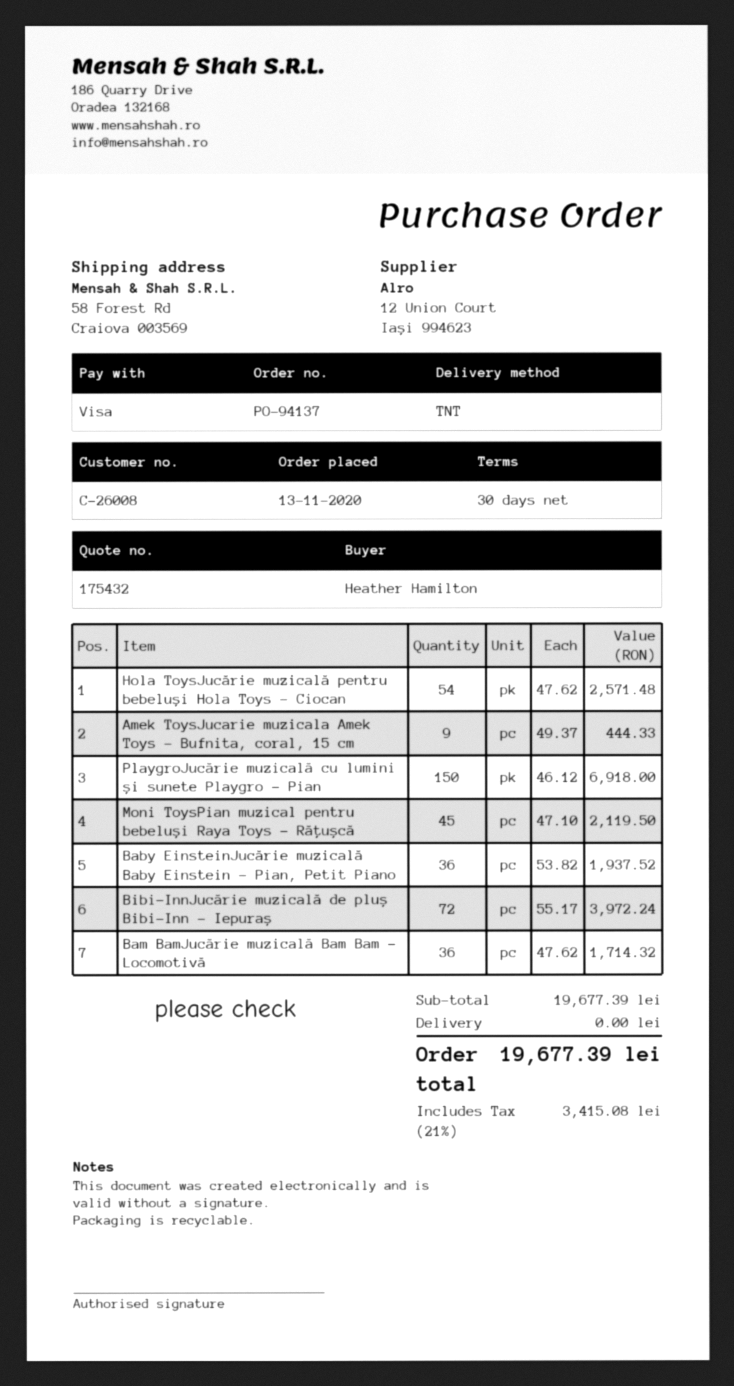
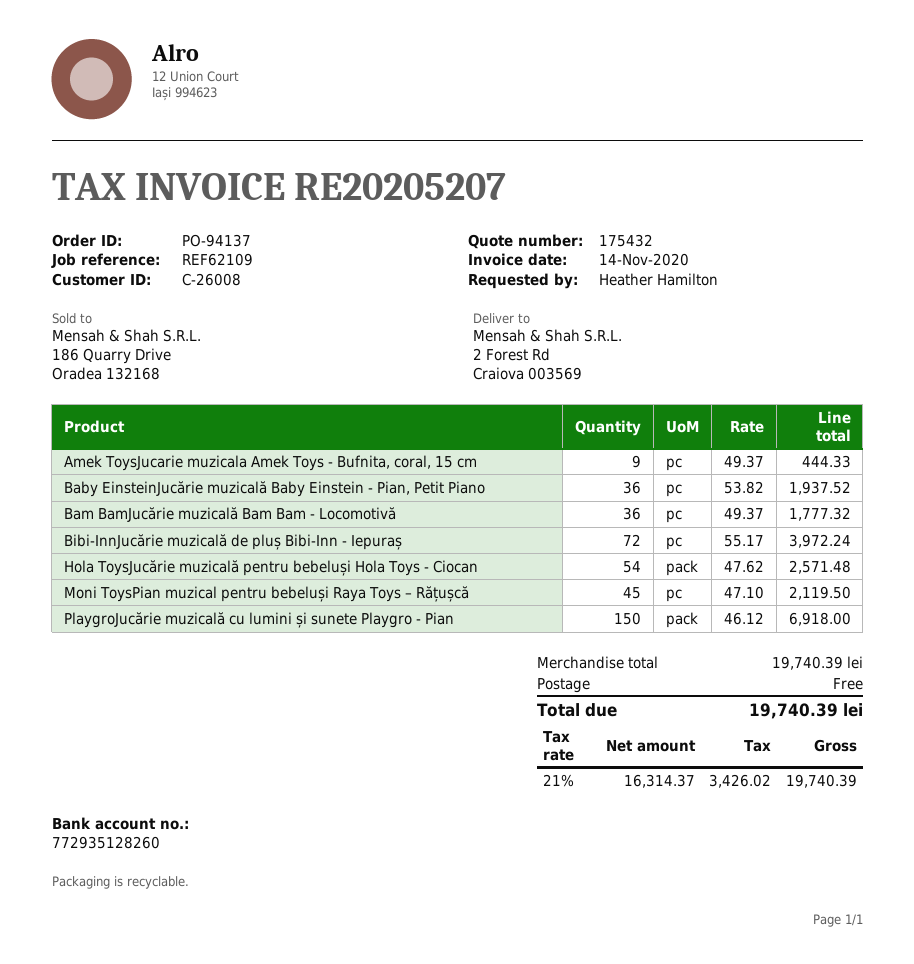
ship to: 58 Forest Rd, Craiova 003569 -> 2 Forest Rd, Craiova 003569
Bam BamJucărie muzicală Bam Bam - Locomotivă: 36 x 47.62 = 1714.32 -> 36 x 49.37 = 1777.32
subtotal: 19677.39 -> 19740.39
tax: 21% = 3415.08 -> 21% = 3426.02
total: 19677.39 -> 19740.39

